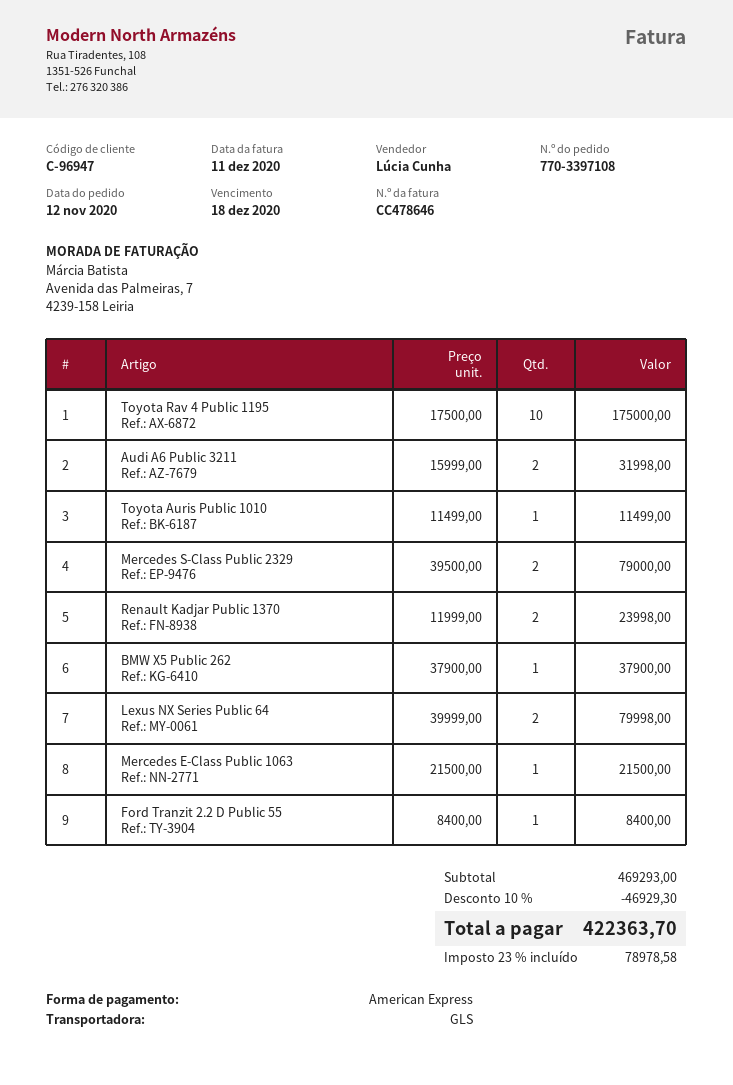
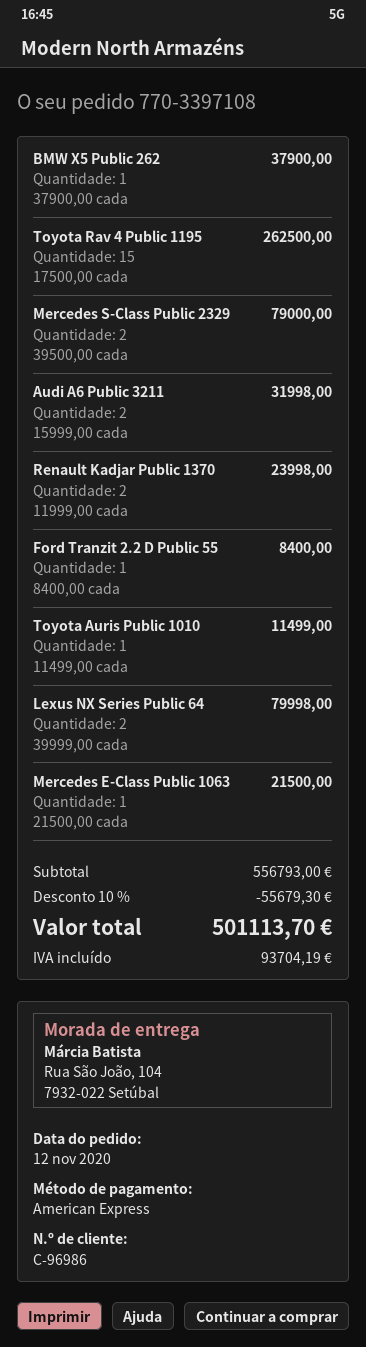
customer number: C-96947 -> C-96986
Toyota Rav 4 Public 1195: 10 x 17500.00 = 175000.00 -> 15 x 17500.00 = 262500.00
subtotal: 469293.00 -> 556793.00
discount: 10% = 46929.30 -> 10% = 55679.30
tax: 78978.58 -> 93704.19
total: 422363.70 -> 501113.70

